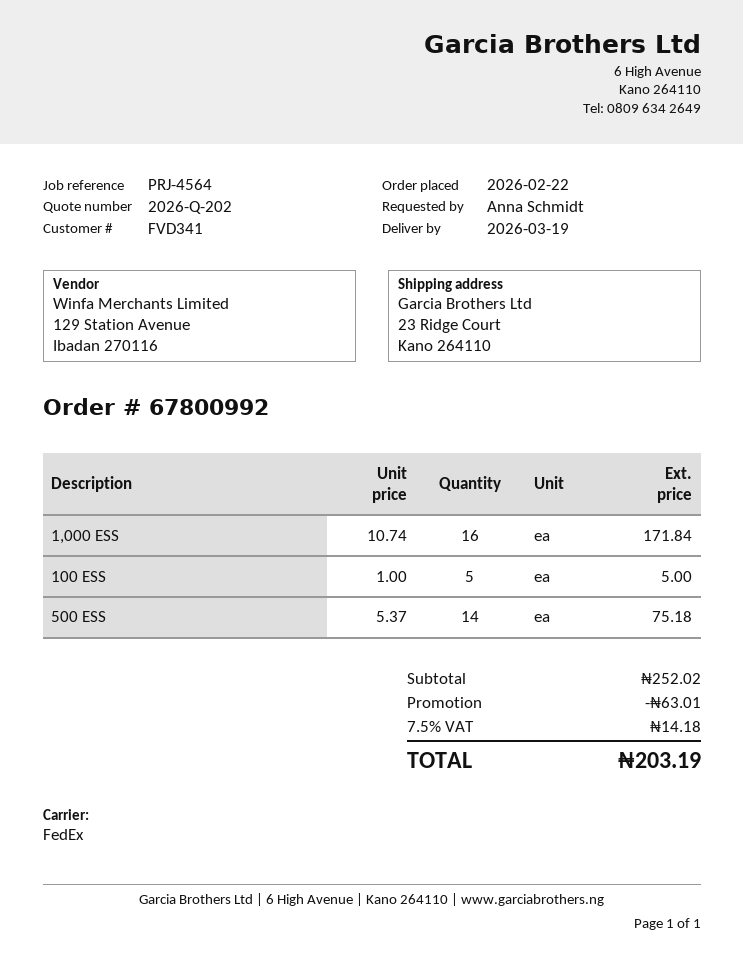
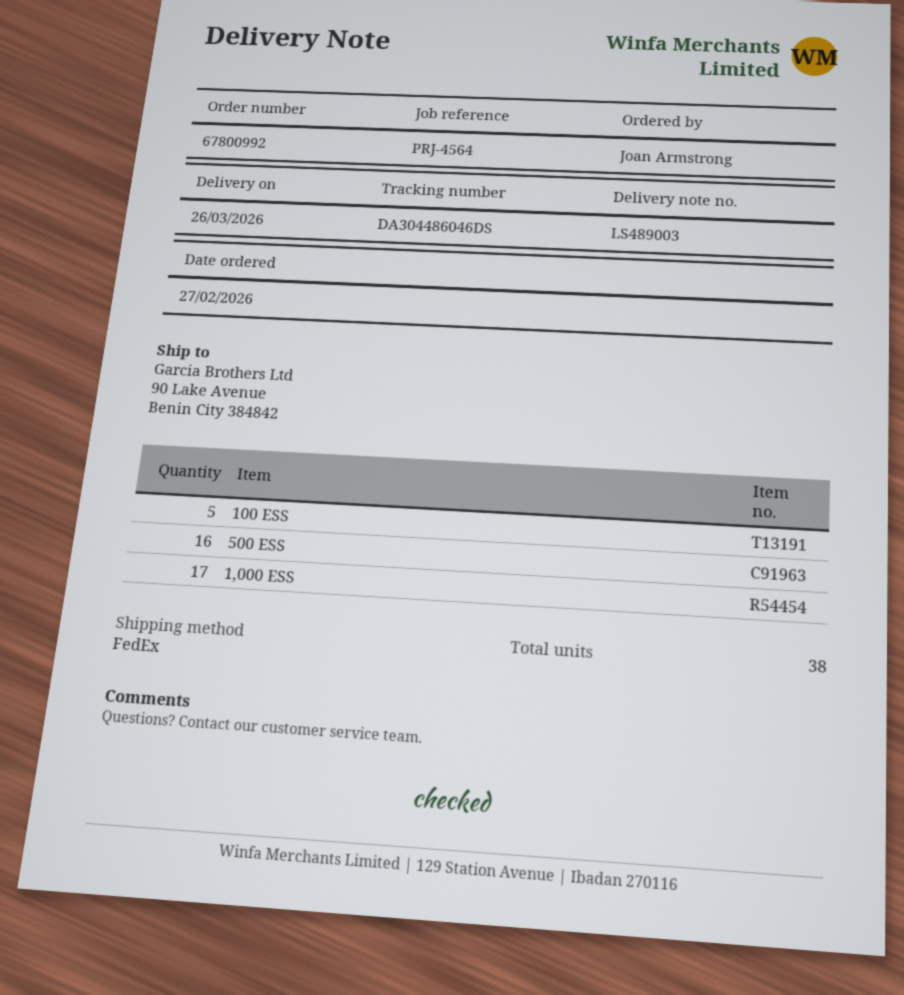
order date: 2026-02-22 -> 2026-02-27
delivery date: 2026-03-19 -> 2026-03-26
ordered by: Anna Schmidt -> Joan Armstrong
ship to: 23 Ridge Court, Kano 264110 -> 90 Lake Avenue, Benin City 384842
1,000 ESS: 16 -> 17
500 ESS: 14 -> 16

